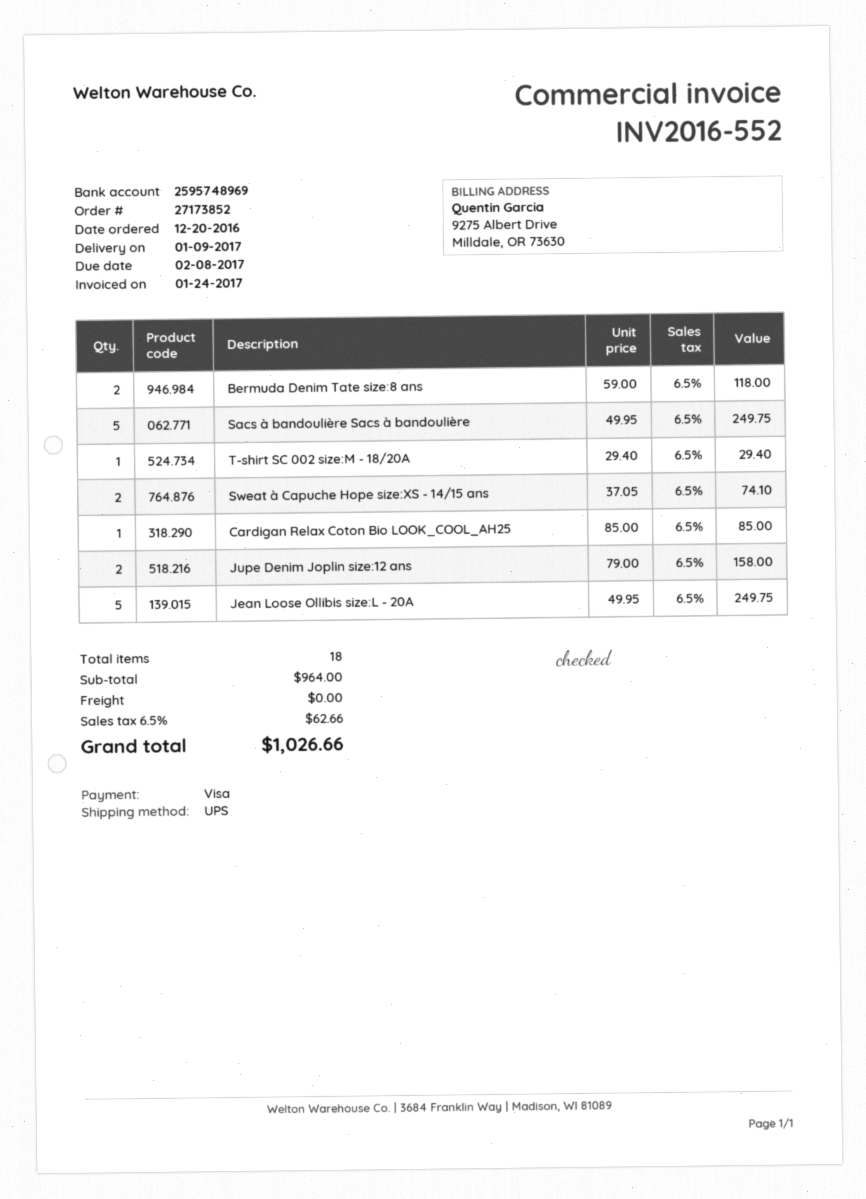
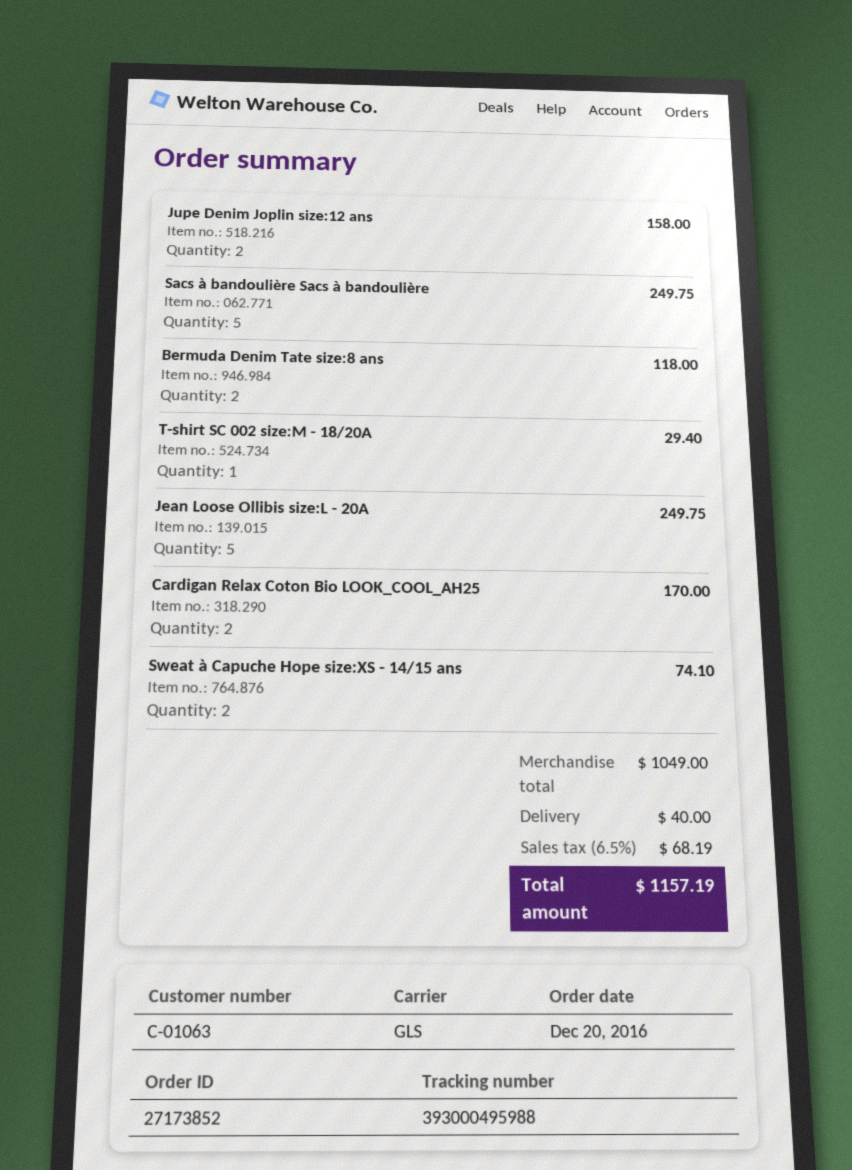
shipping method: UPS -> GLS
Cardigan Relax Coton Bio LOOK_COOL_AH25: 1 for 85.00 -> 2 for 170.00
subtotal: 964.00 -> 1049.00
shipping: 0.00 -> 40.00
tax: 6.5% = 62.66 -> 6.5% = 68.19
total: 1026.66 -> 1157.19

